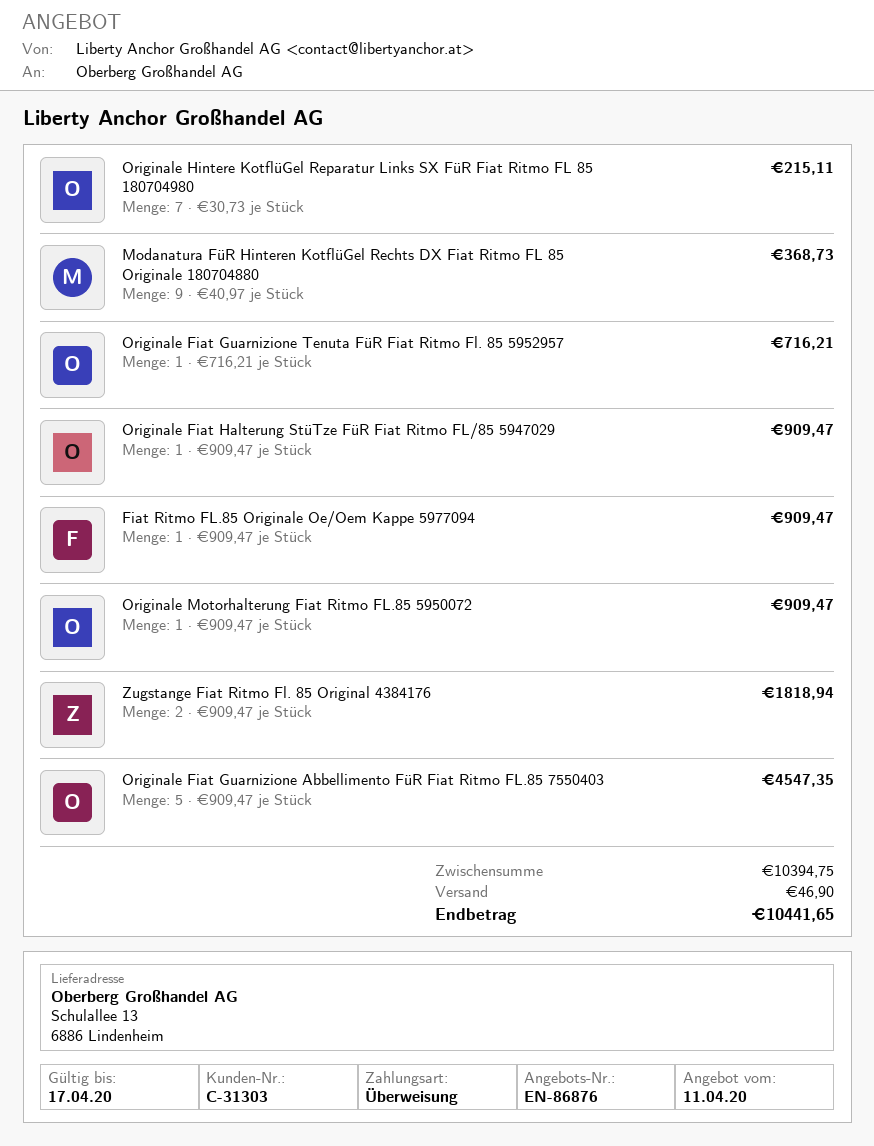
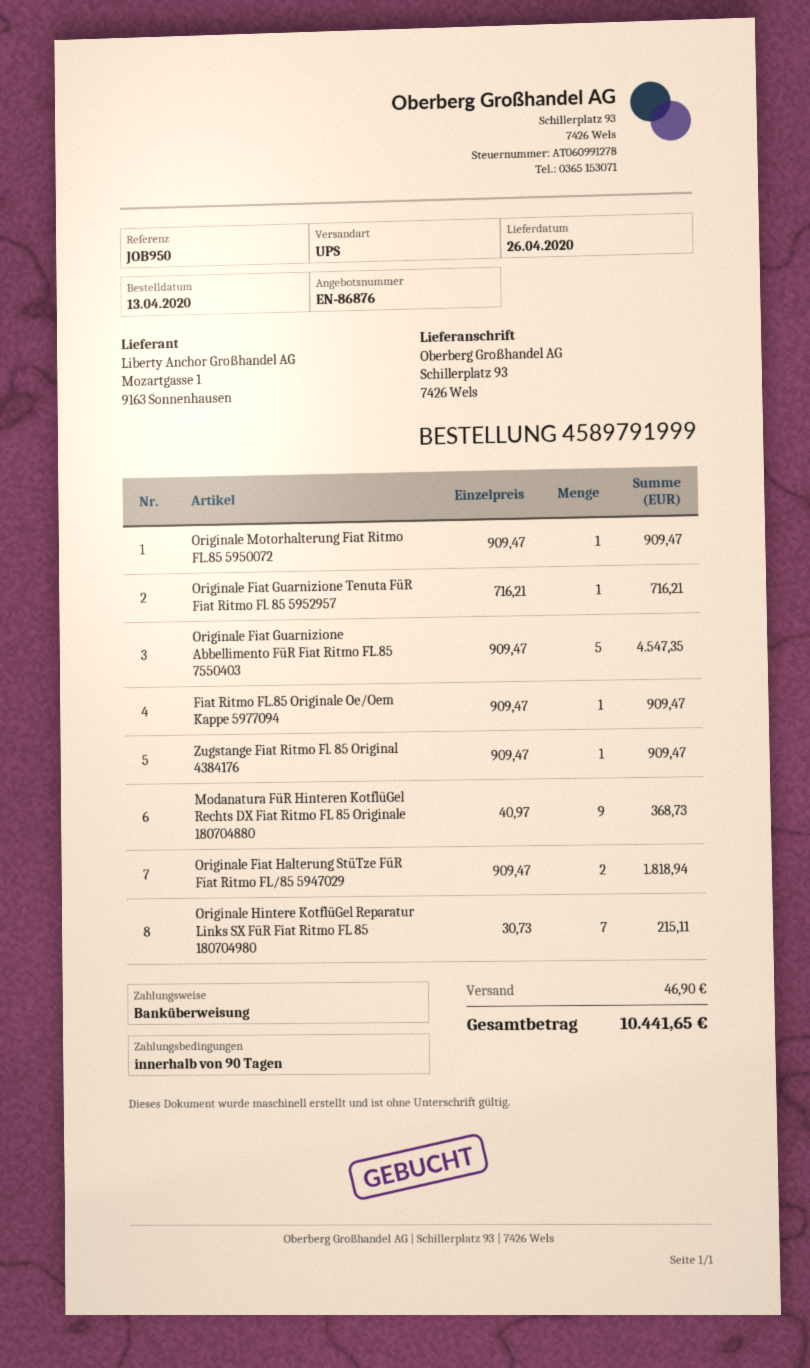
ship to: Schulallee 13, 6886 Lindenheim -> Schillerplatz 93, 7426 Wels
Originale Fiat Halterung StüTze FüR Fiat Ritmo FL/85 5947029: 1 x 909.47 = 909.47 -> 2 x 909.47 = 1818.94
Zugstange Fiat Ritmo Fl. 85 Original 4384176: 2 x 909.47 = 1818.94 -> 1 x 909.47 = 909.47

